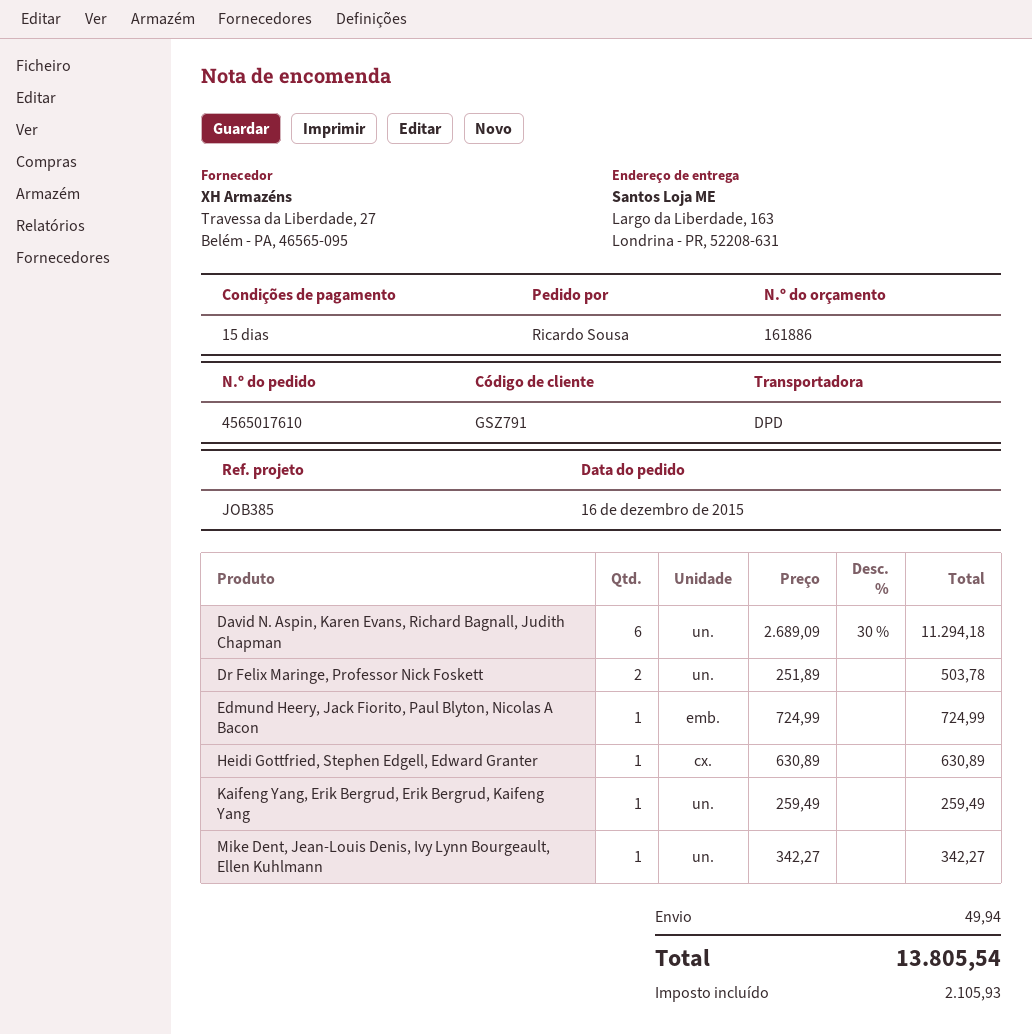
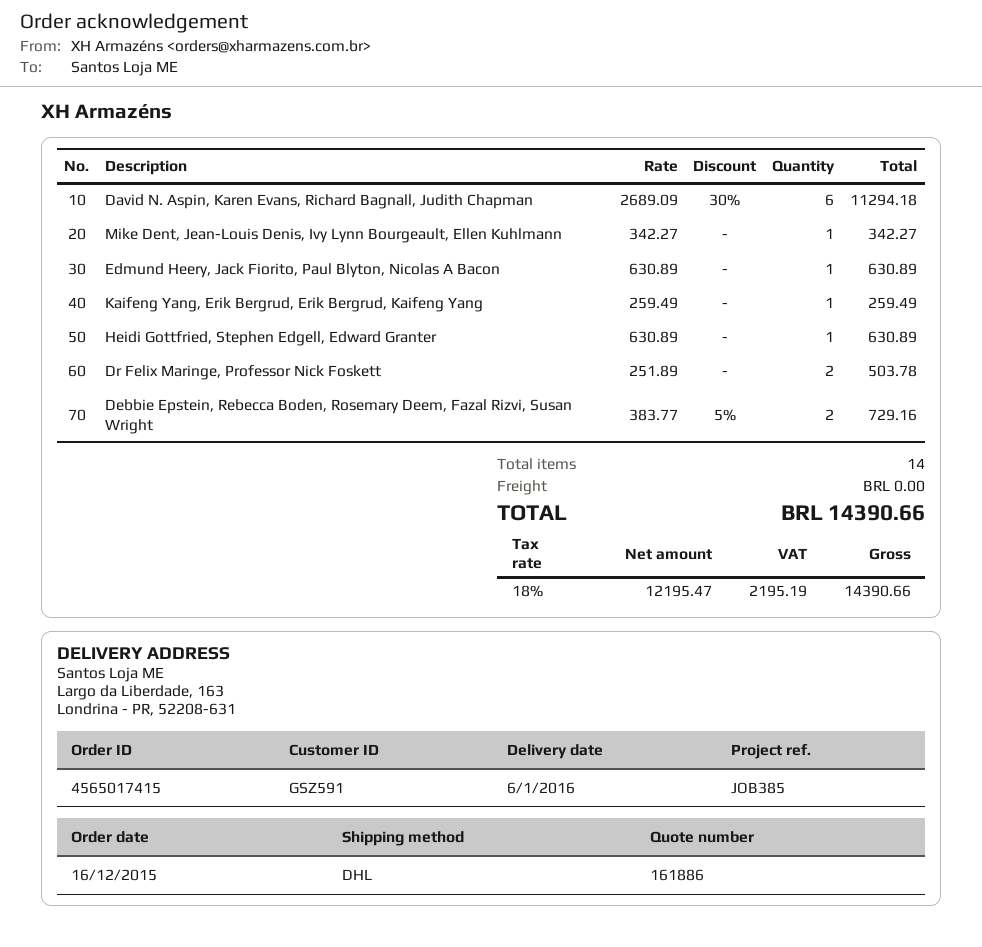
order number: 4565017610 -> 4565017415
customer number: GSZ791 -> GSZ591
shipping method: DPD -> DHL
Edmund Heery, Jack Fiorito, Paul Blyton, Nicolas A Bacon: 1 x 724.99 = 724.99 -> 1 x 630.89 = 630.89
Debbie Epstein, Rebecca Boden, Rosemary Deem, Fazal Rizvi, Susan Wright: none -> 2 x 383.77 - 5% = 729.16
shipping: 49.94 -> 0.00
tax: 2105.93 -> 2195.19
total: 13805.54 -> 14390.66

